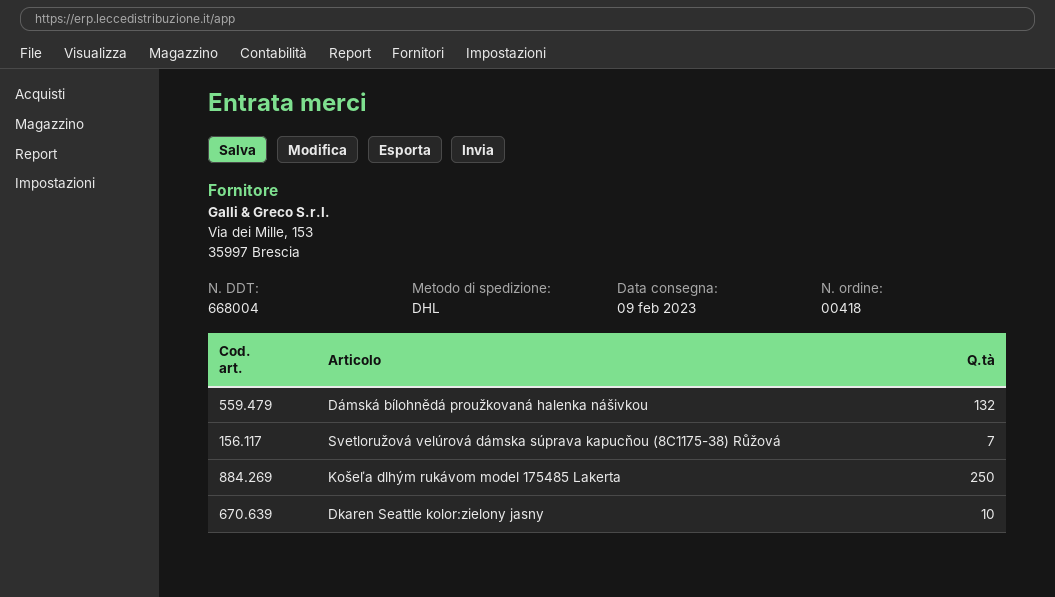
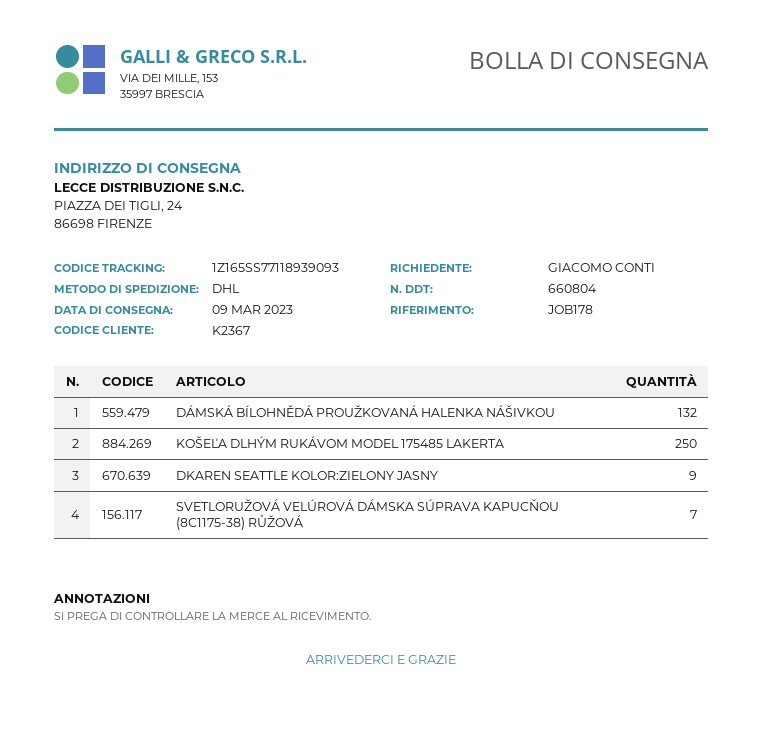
delivery note number: 668004 -> 660804
delivery date: 2023-02-09 -> 2023-03-09
Dkaren Seattle kolor:zielony jasny: 10 -> 9

